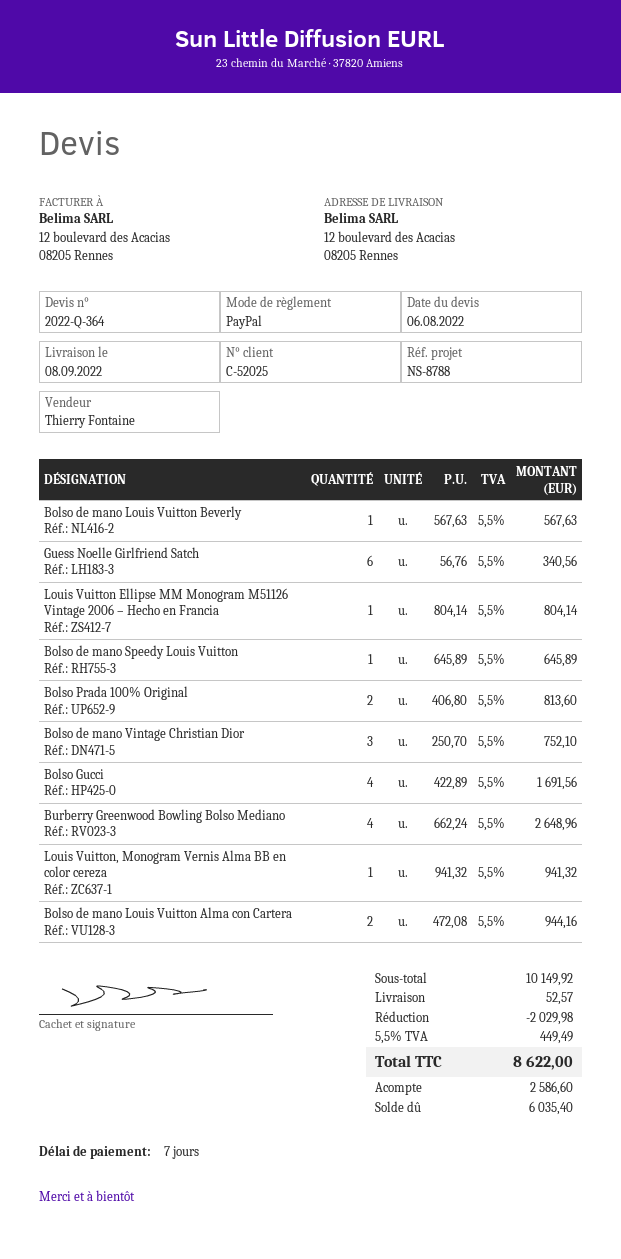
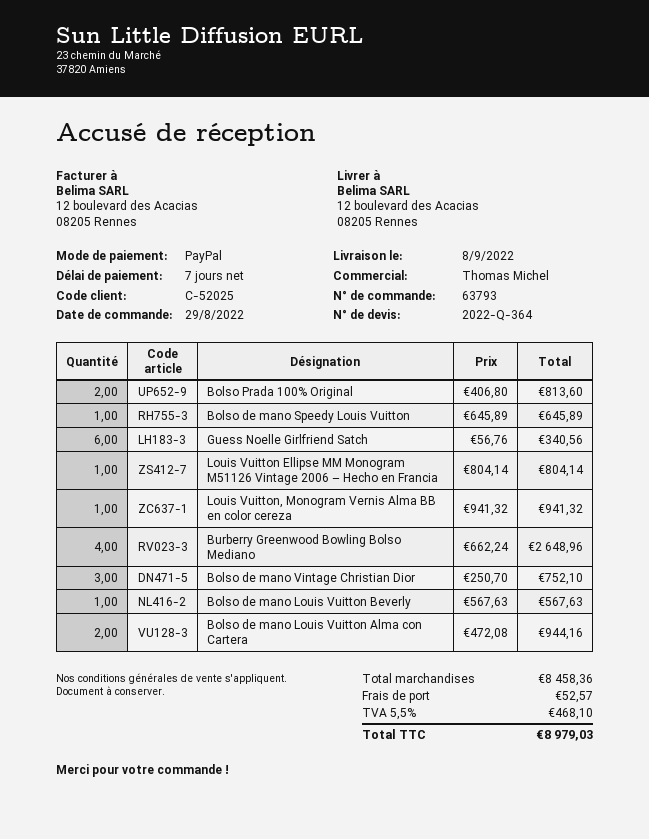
sales rep: Thierry Fontaine -> Thomas Michel
Bolso Gucci: 4 x 422.89 = 1691.56 -> none
subtotal: 10149.92 -> 8458.36
discount: 2029.98 -> none
tax: 5.5% = 449.49 -> 5.5% = 468.10
total: 8622.00 -> 8979.03

